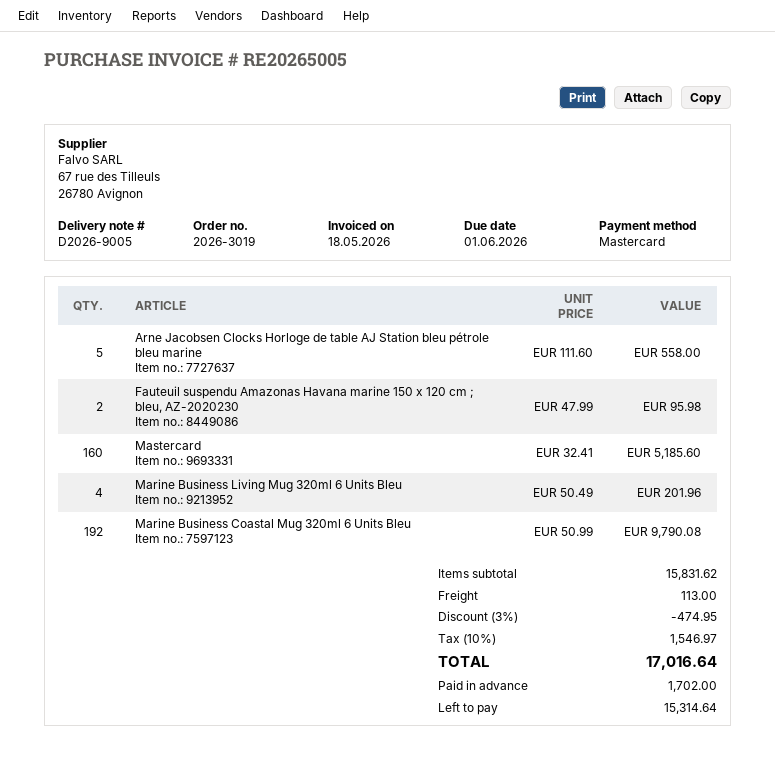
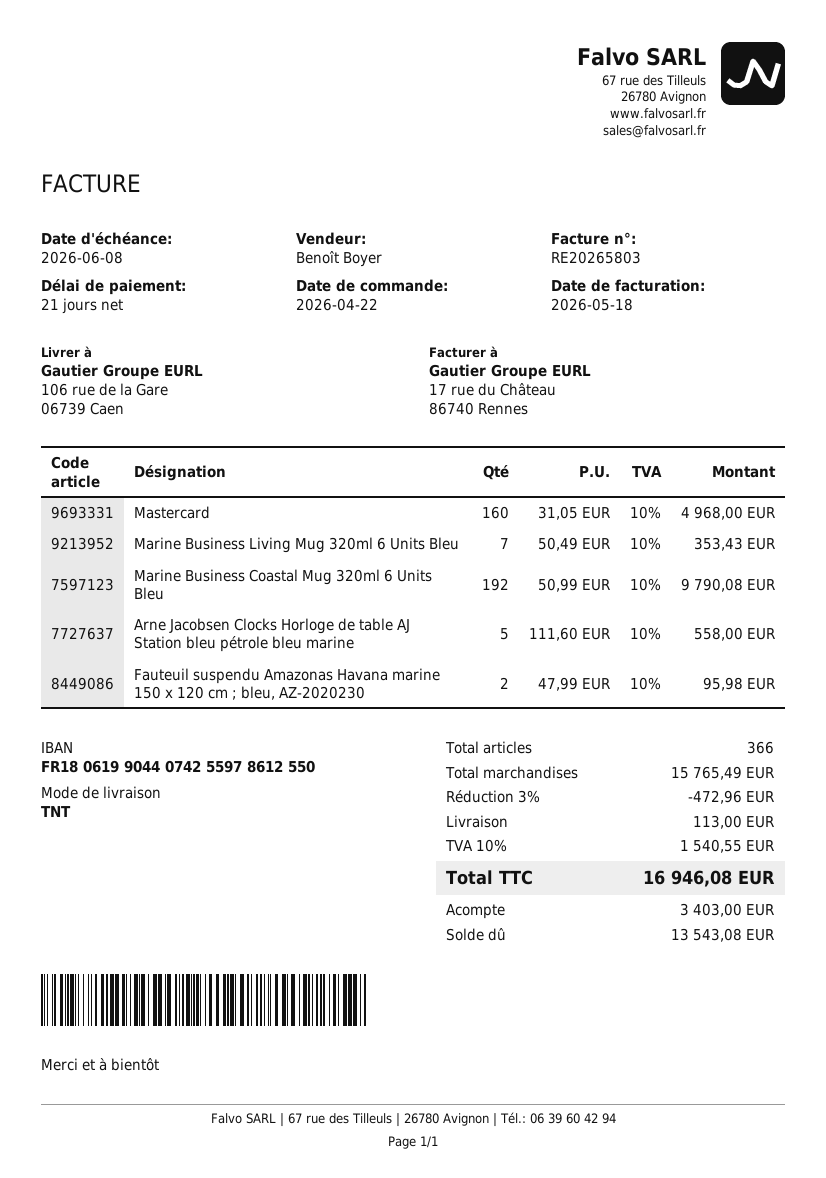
invoice number: RE20265005 -> RE20265803
due date: 2026-06-01 -> 2026-06-08
Mastercard: 160 x 32.41 = 5185.60 -> 160 x 31.05 = 4968.00
Marine Business Living Mug 320ml 6 Units Bleu: 4 x 50.49 = 201.96 -> 7 x 50.49 = 353.43
subtotal: 15831.62 -> 15765.49
discount: 3% = 474.95 -> 3% = 472.96
tax: 10% = 1546.97 -> 10% = 1540.55
total: 17016.64 -> 16946.08
deposit: 1702.00 -> 3403.00
balance: 15314.64 -> 13543.08

